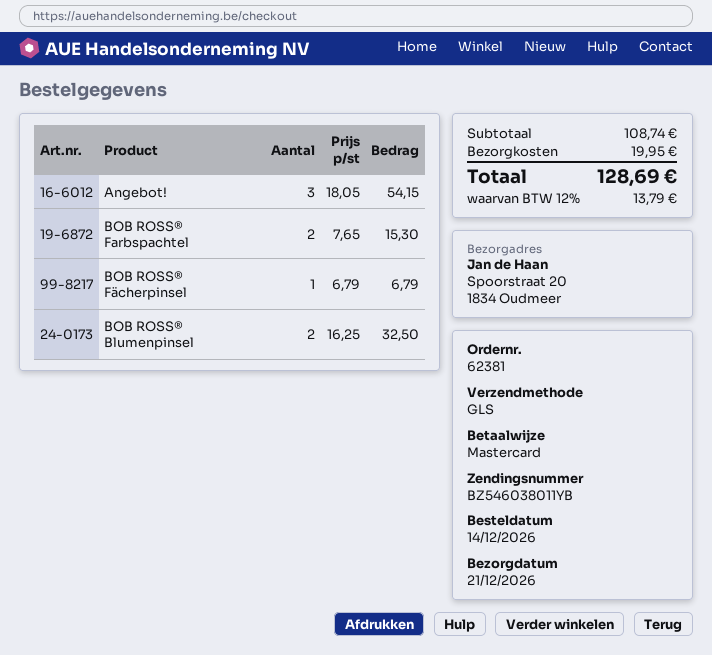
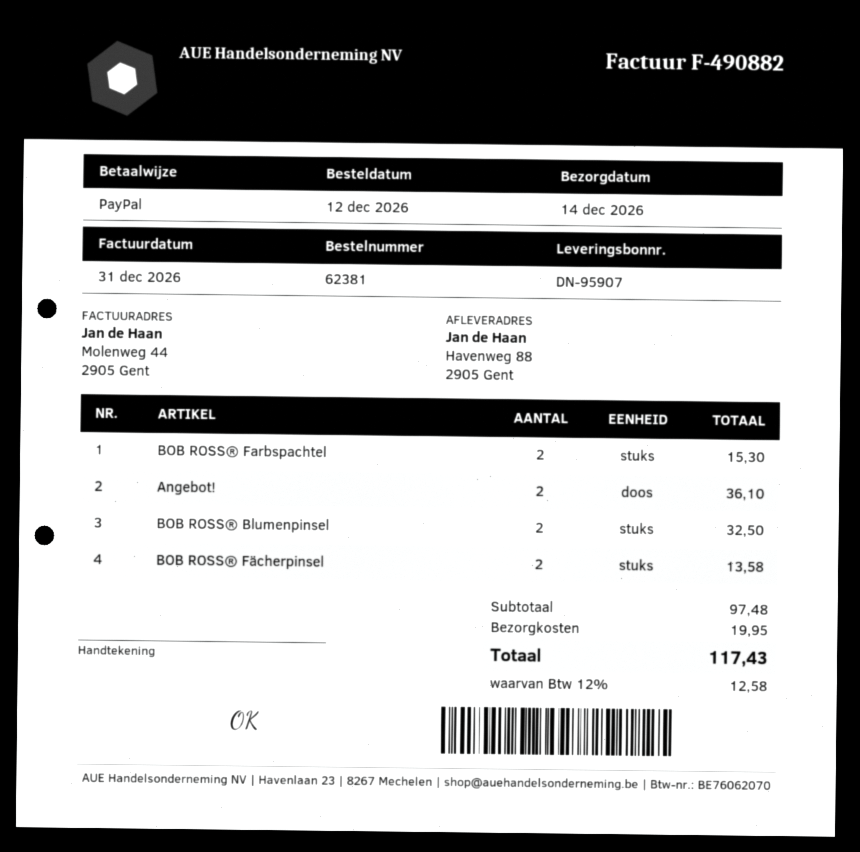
order date: 2026-12-14 -> 2026-12-12
delivery date: 2026-12-21 -> 2026-12-14
payment method: Mastercard -> PayPal
ship to: Spoorstraat 20, 1834 Oudmeer -> Havenweg 88, 2905 Gent
Angebot!: 3 for 54.15 -> 2 for 36.10
BOB ROSS® Fächerpinsel: 1 for 6.79 -> 2 for 13.58
subtotal: 108.74 -> 97.48
tax: 12% = 13.79 -> 12% = 12.58
total: 128.69 -> 117.43

